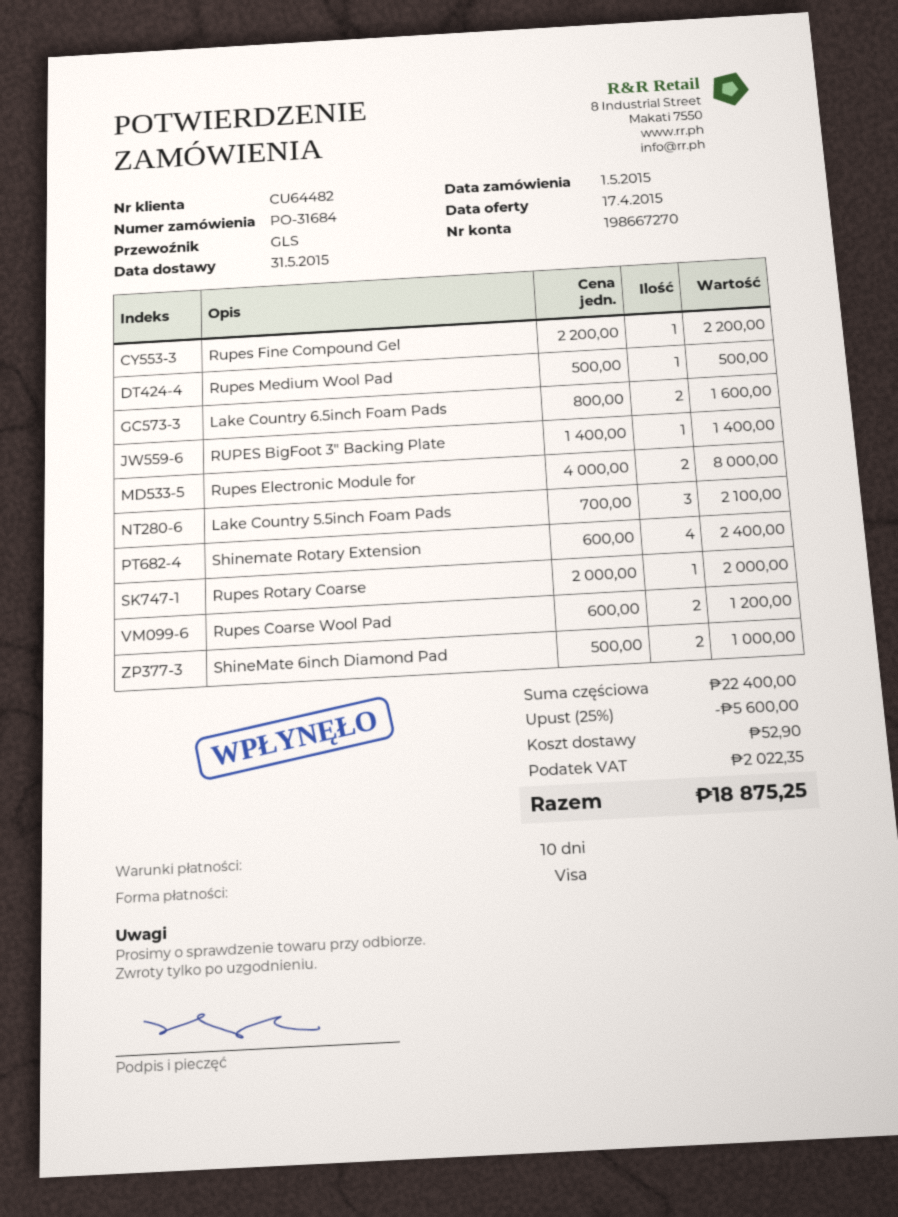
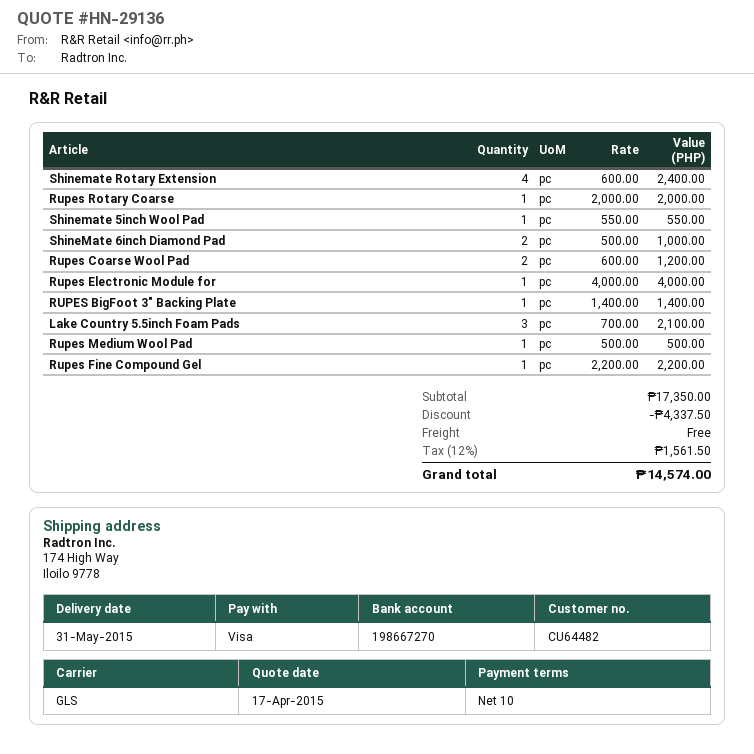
Lake Country 6.5inch Foam Pads: 2 x 800.00 = 1600.00 -> none
Rupes Electronic Module for: 2 x 4000.00 = 8000.00 -> 1 x 4000.00 = 4000.00
Shinemate 5inch Wool Pad: none -> 1 x 550.00 = 550.00
subtotal: 22400.00 -> 17350.00
discount: 5600.00 -> 4337.50
shipping: 52.90 -> 0.00
tax: 2022.35 -> 1561.50
total: 18875.25 -> 14574.00

